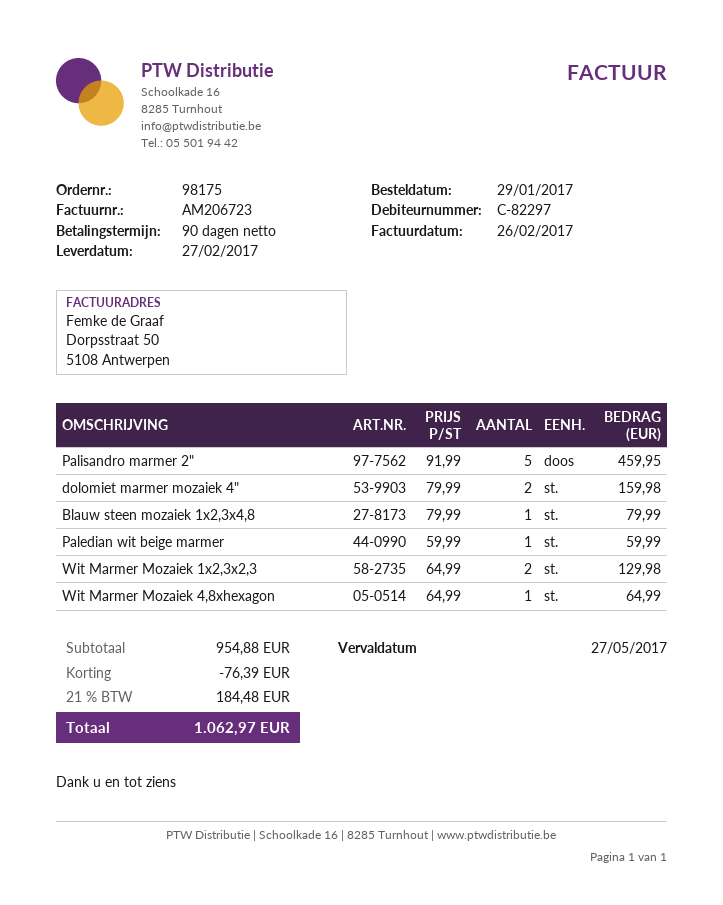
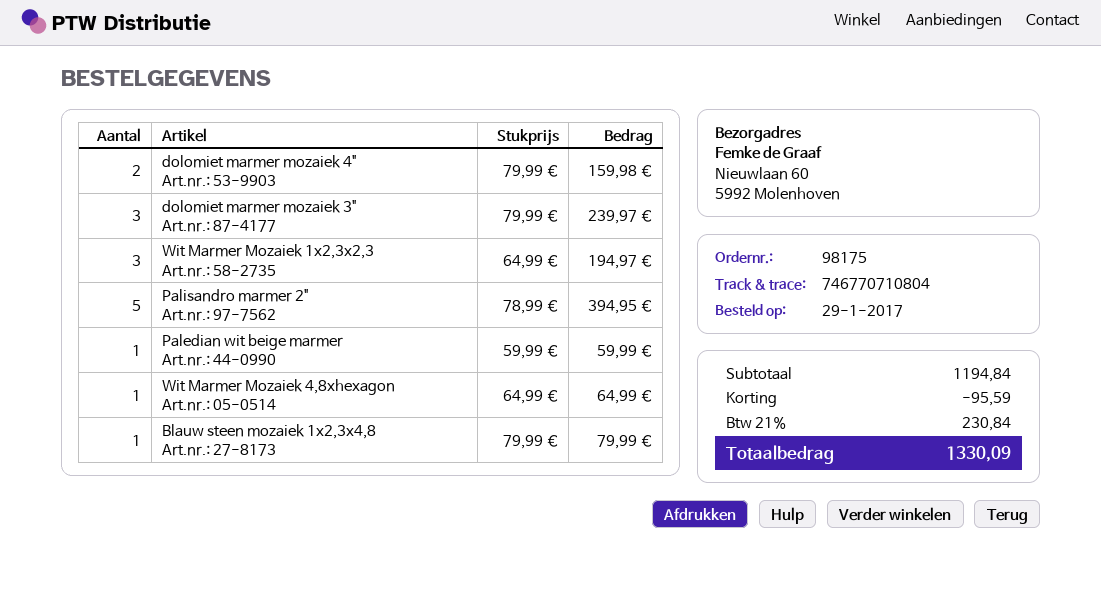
Palisandro marmer 2": 5 x 91.99 = 459.95 -> 5 x 78.99 = 394.95
Wit Marmer Mozaiek 1x2,3x2,3: 2 x 64.99 = 129.98 -> 3 x 64.99 = 194.97
dolomiet marmer mozaiek 3": none -> 3 x 79.99 = 239.97
subtotal: 954.88 -> 1194.84
discount: 76.39 -> 95.59
tax: 21% = 184.48 -> 21% = 230.84
total: 1062.97 -> 1330.09

